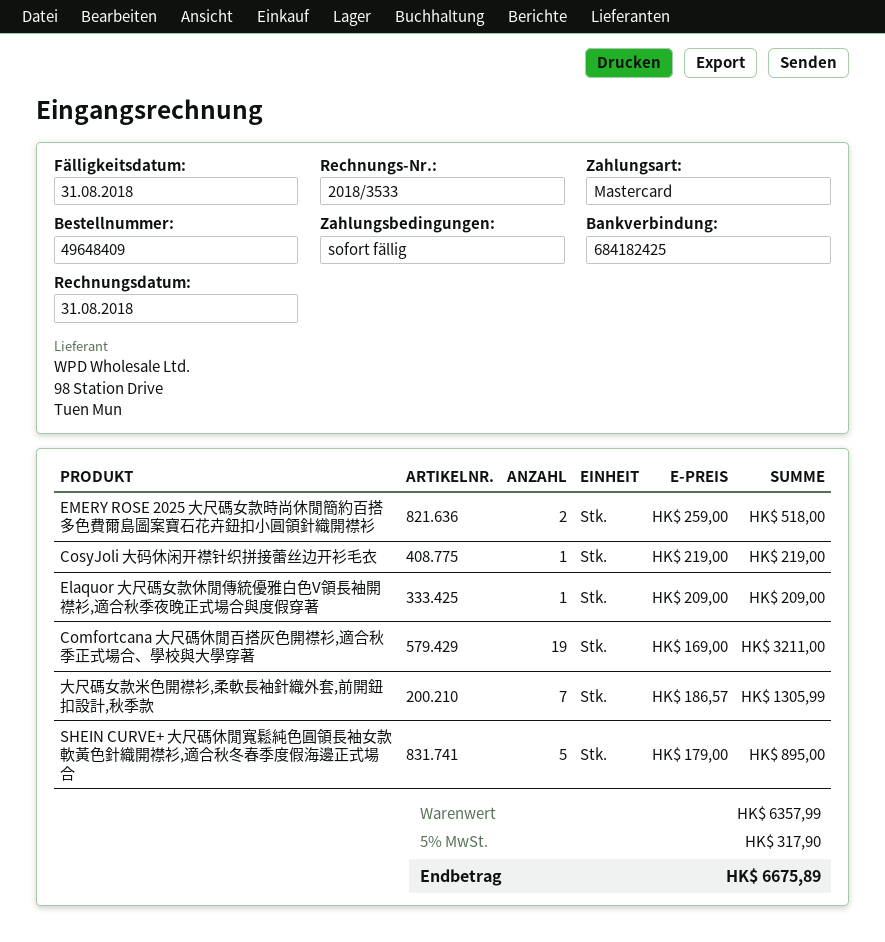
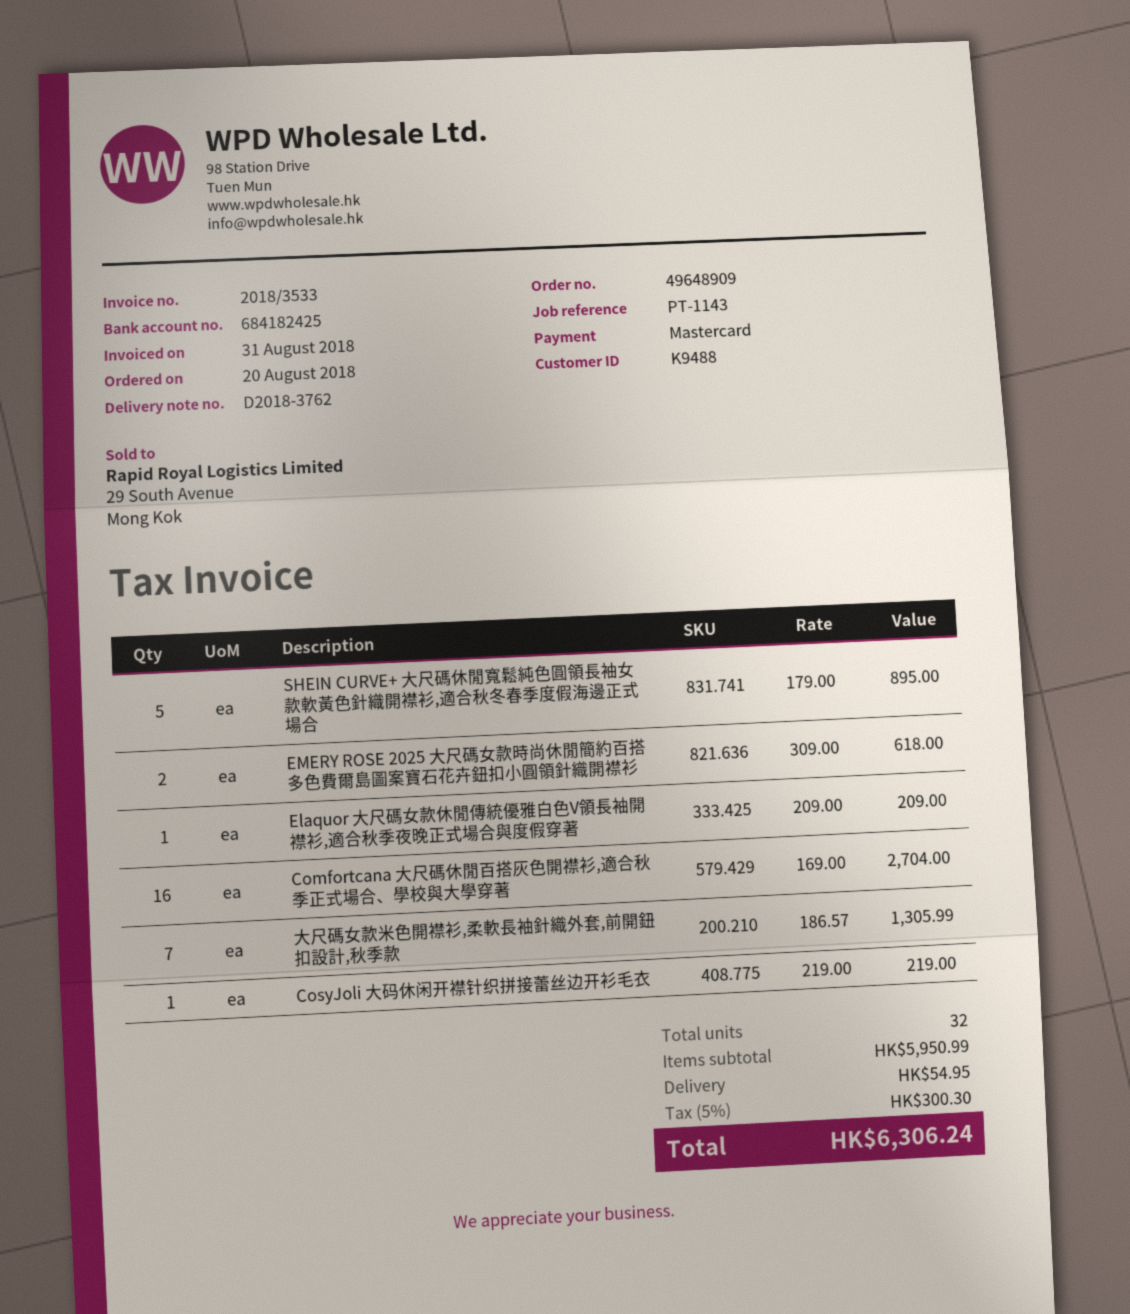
order number: 49648409 -> 49648909
EMERY ROSE 2025 大尺碼女款時尚休閒簡約百搭多色費爾島圖案寶石花卉鈕扣小圓領針織開襟衫: 2 x 259.00 = 518.00 -> 2 x 309.00 = 618.00
Comfortcana 大尺碼休閒百搭灰色開襟衫,適合秋季正式場合、學校與大學穿著: 19 x 169.00 = 3211.00 -> 16 x 169.00 = 2704.00
subtotal: 6357.99 -> 5950.99
shipping: none -> 54.95
tax: 5% = 317.90 -> 5% = 300.30
total: 6675.89 -> 6306.24

